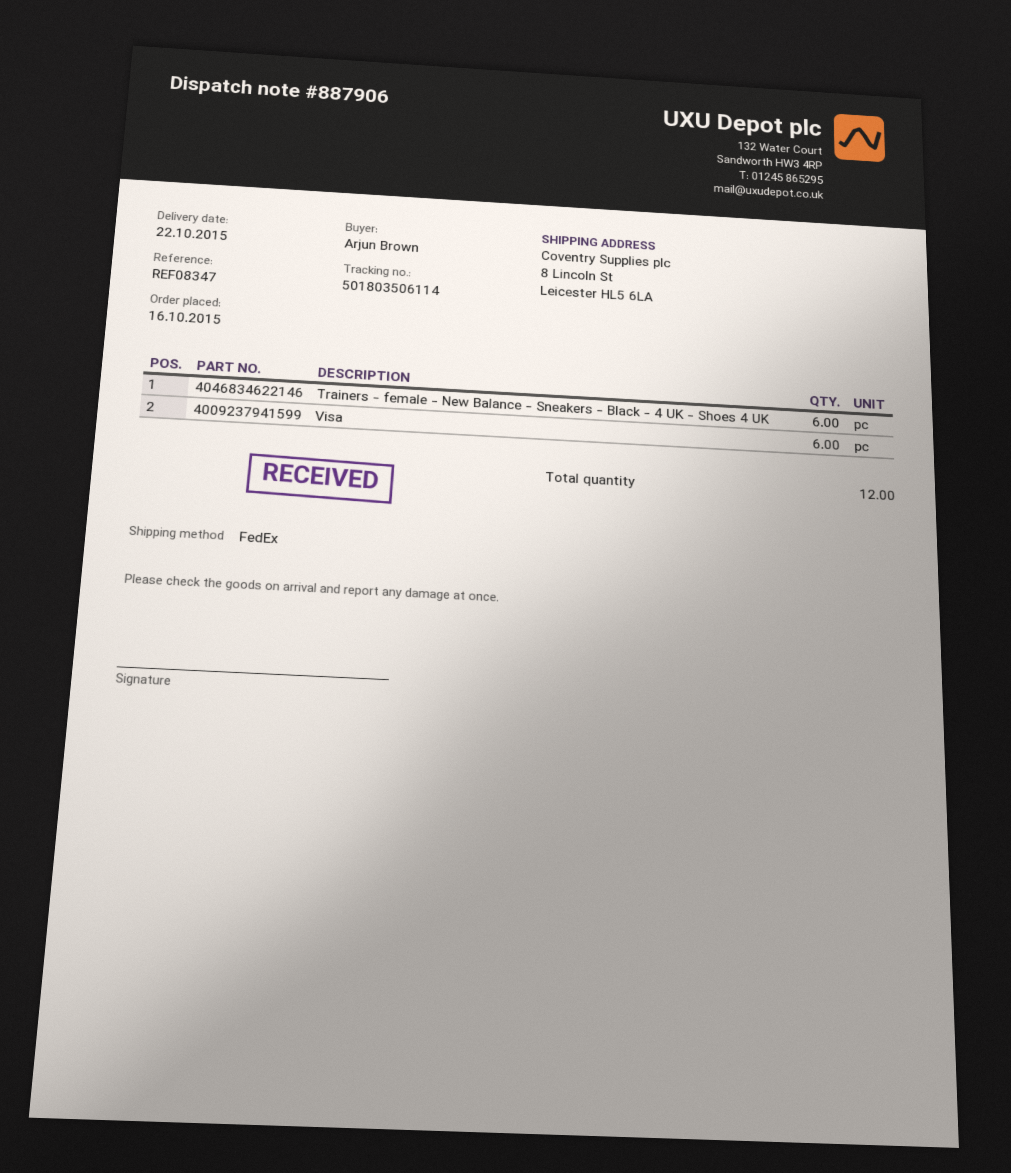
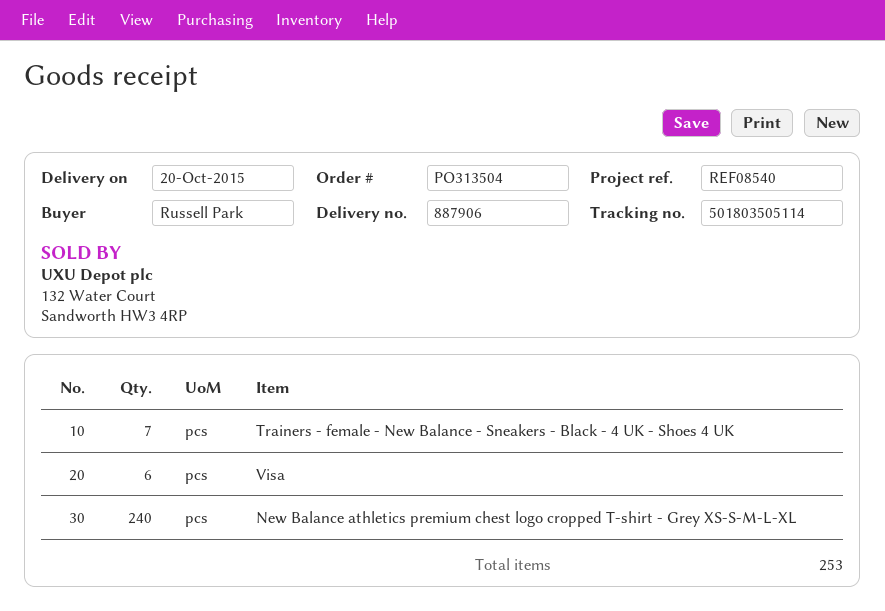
delivery date: 2015-10-22 -> 2015-10-20
reference: REF08347 -> REF08540
ordered by: Arjun Brown -> Russell Park
tracking number: 501803506114 -> 501803505114
Trainers - female - New Balance - Sneakers - Black - 4 UK - Shoes 4 UK: 6 -> 7
New Balance athletics premium chest logo cropped T-shirt - Grey XS-S-M-L-XL: none -> 240
total quantity: 12 -> 253

